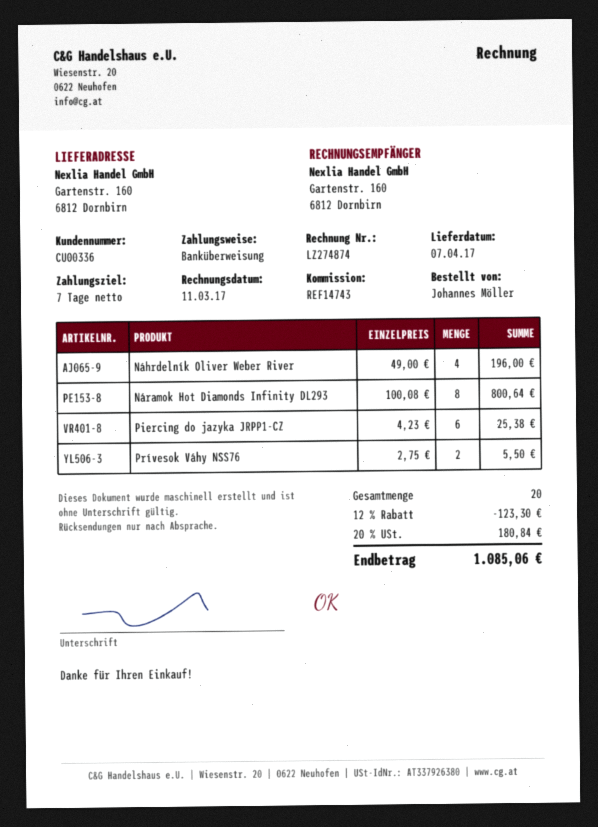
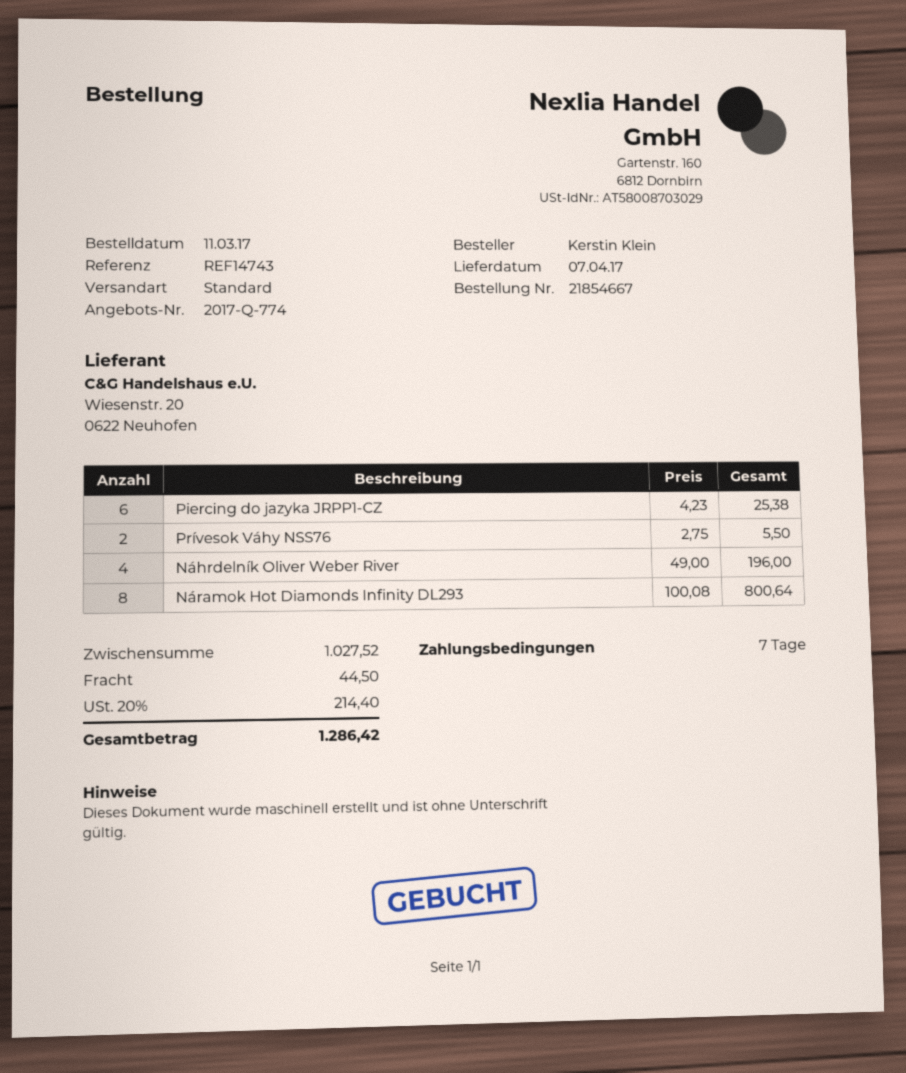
ordered by: Johannes Möller -> Kerstin Klein
discount: 12% = 123.30 -> none
shipping: none -> 44.50
tax: 20% = 180.84 -> 20% = 214.40
total: 1085.06 -> 1286.42

